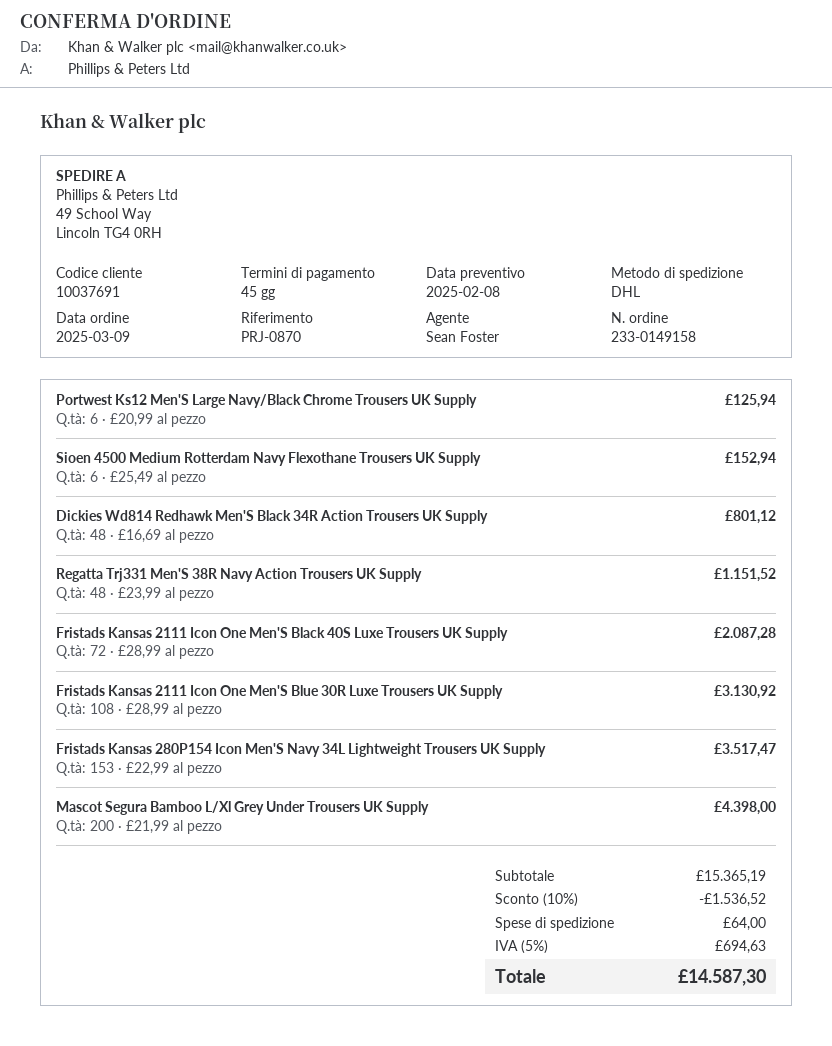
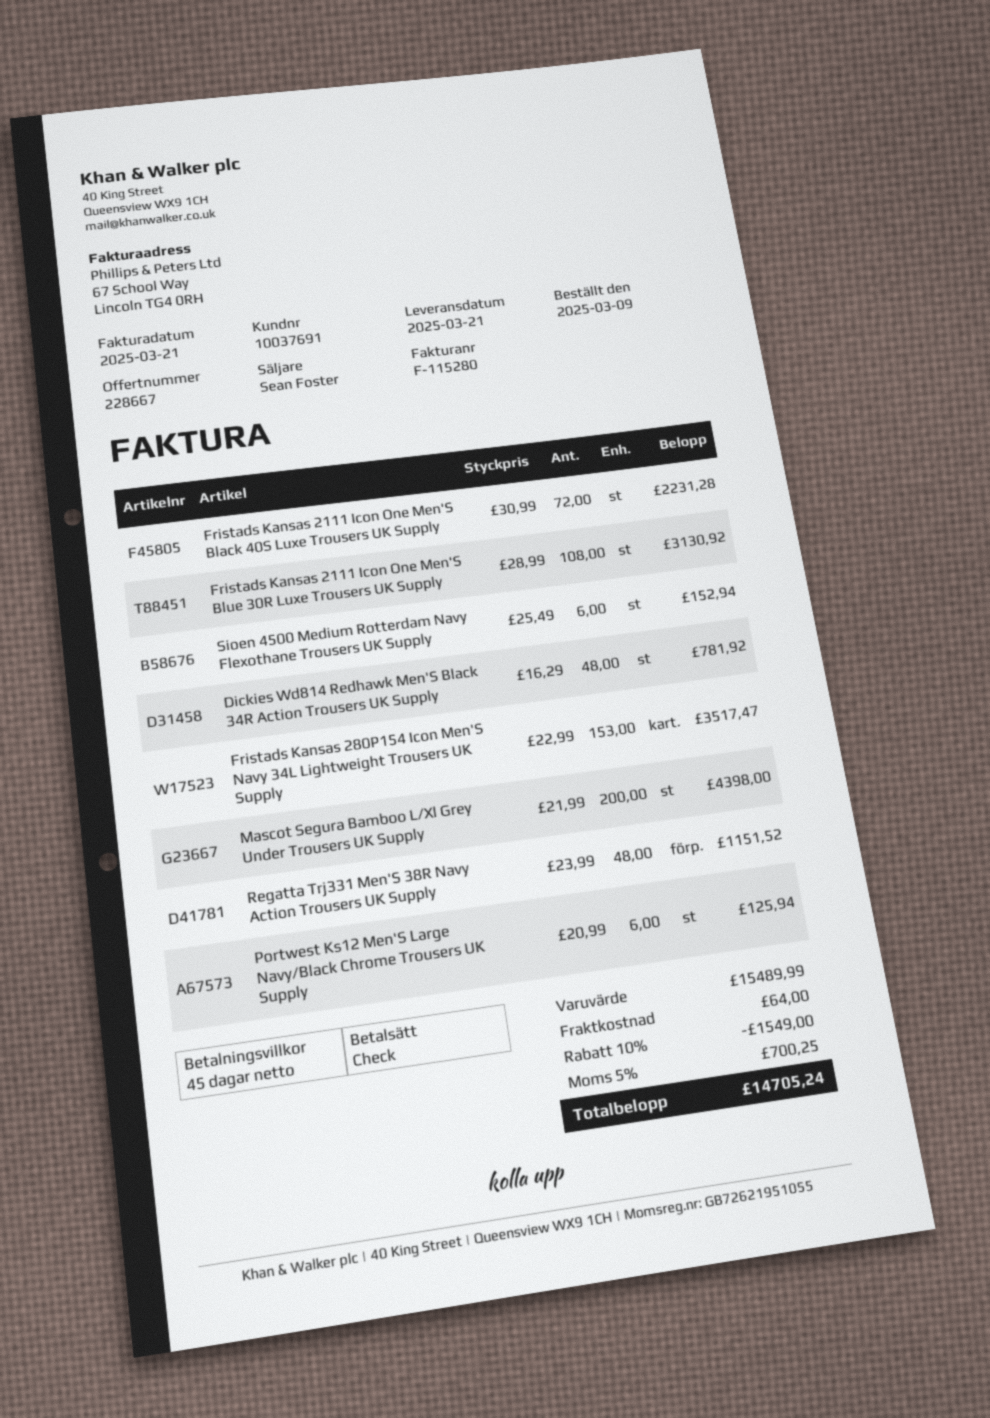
Dickies Wd814 Redhawk Men'S Black 34R Action Trousers UK Supply: 48 x 16.69 = 801.12 -> 48 x 16.29 = 781.92
Fristads Kansas 2111 Icon One Men'S Black 40S Luxe Trousers UK Supply: 72 x 28.99 = 2087.28 -> 72 x 30.99 = 2231.28
subtotal: 15365.19 -> 15489.99
discount: 10% = 1536.52 -> 10% = 1549.00
tax: 5% = 694.63 -> 5% = 700.25
total: 14587.30 -> 14705.24

